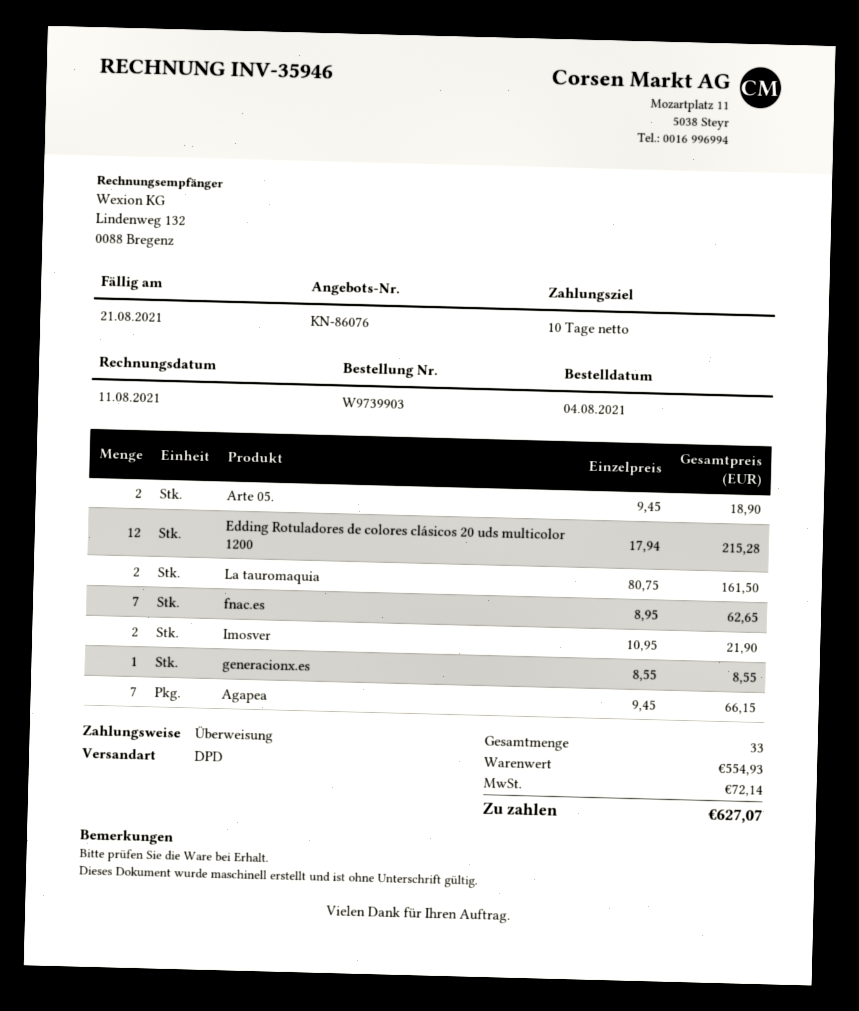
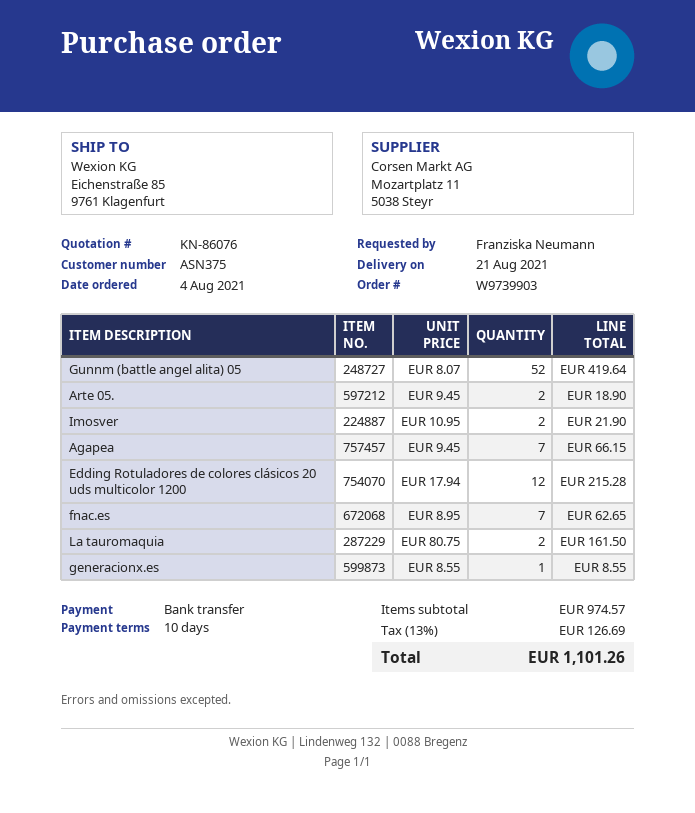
Gunnm (battle angel alita) 05: none -> 52 x 8.07 = 419.64
subtotal: 554.93 -> 974.57
tax: 72.14 -> 126.69
total: 627.07 -> 1101.26

